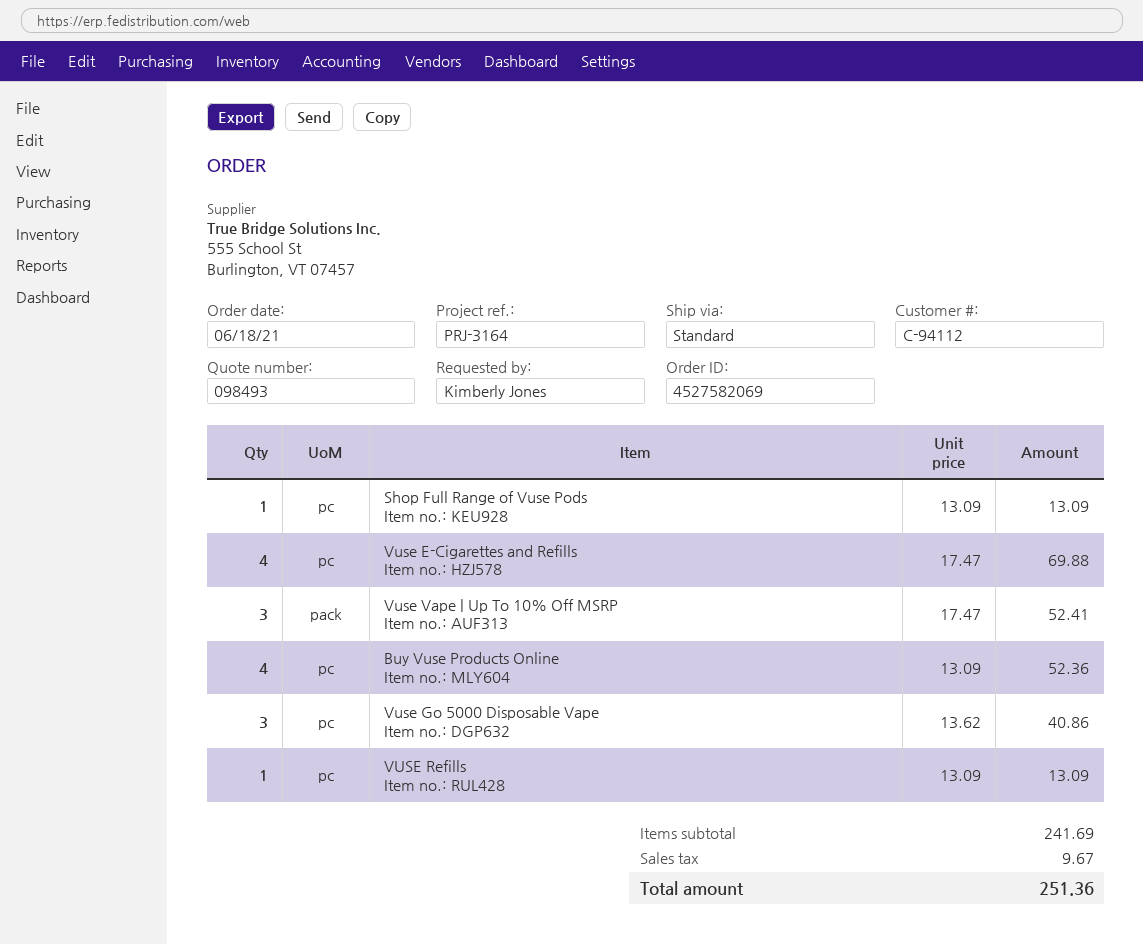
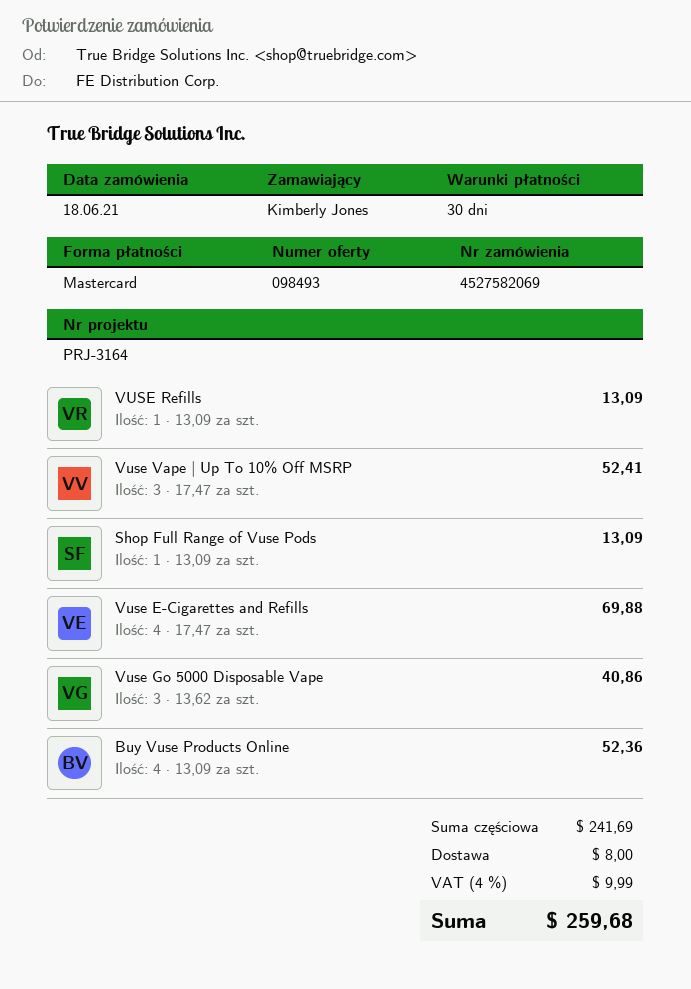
shipping: none -> 8.00
tax: 9.67 -> 9.99
total: 251.36 -> 259.68

